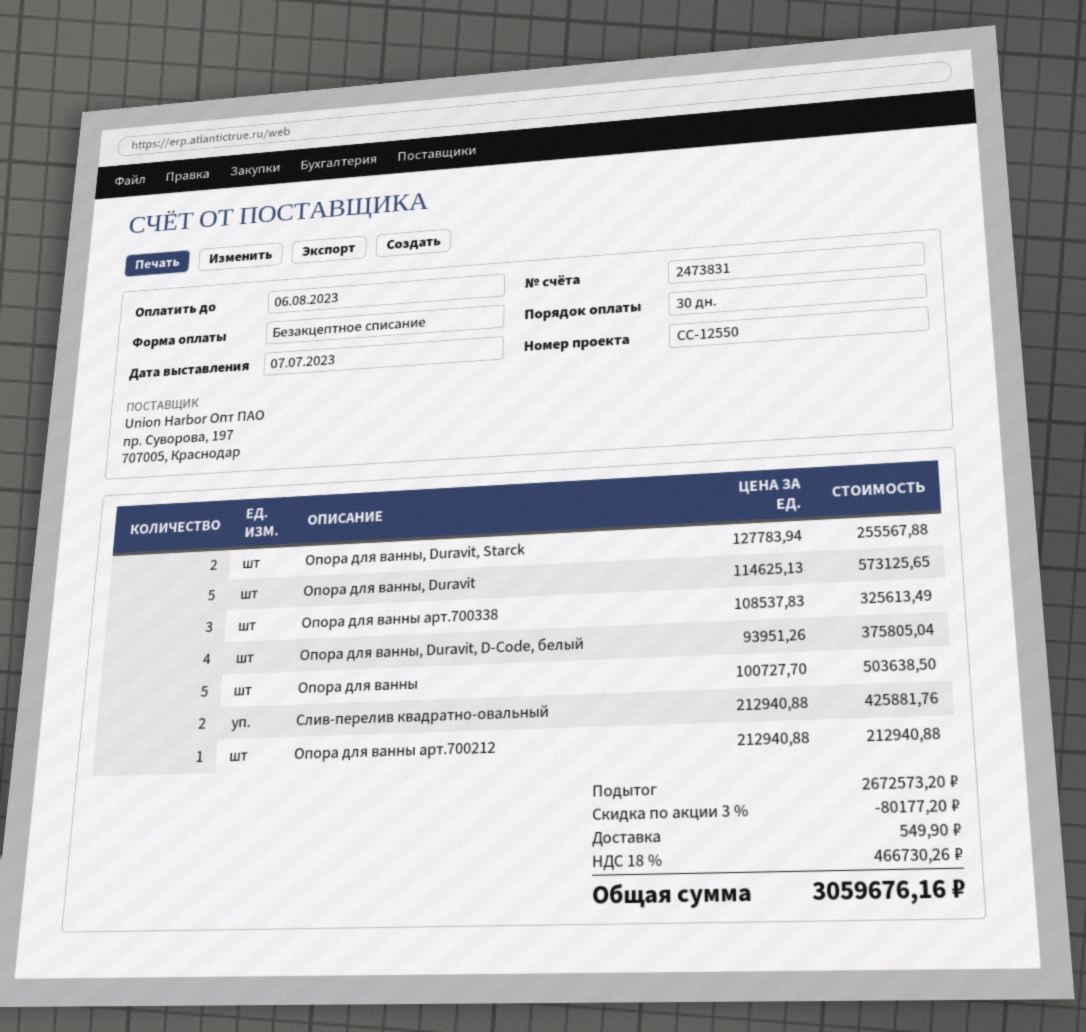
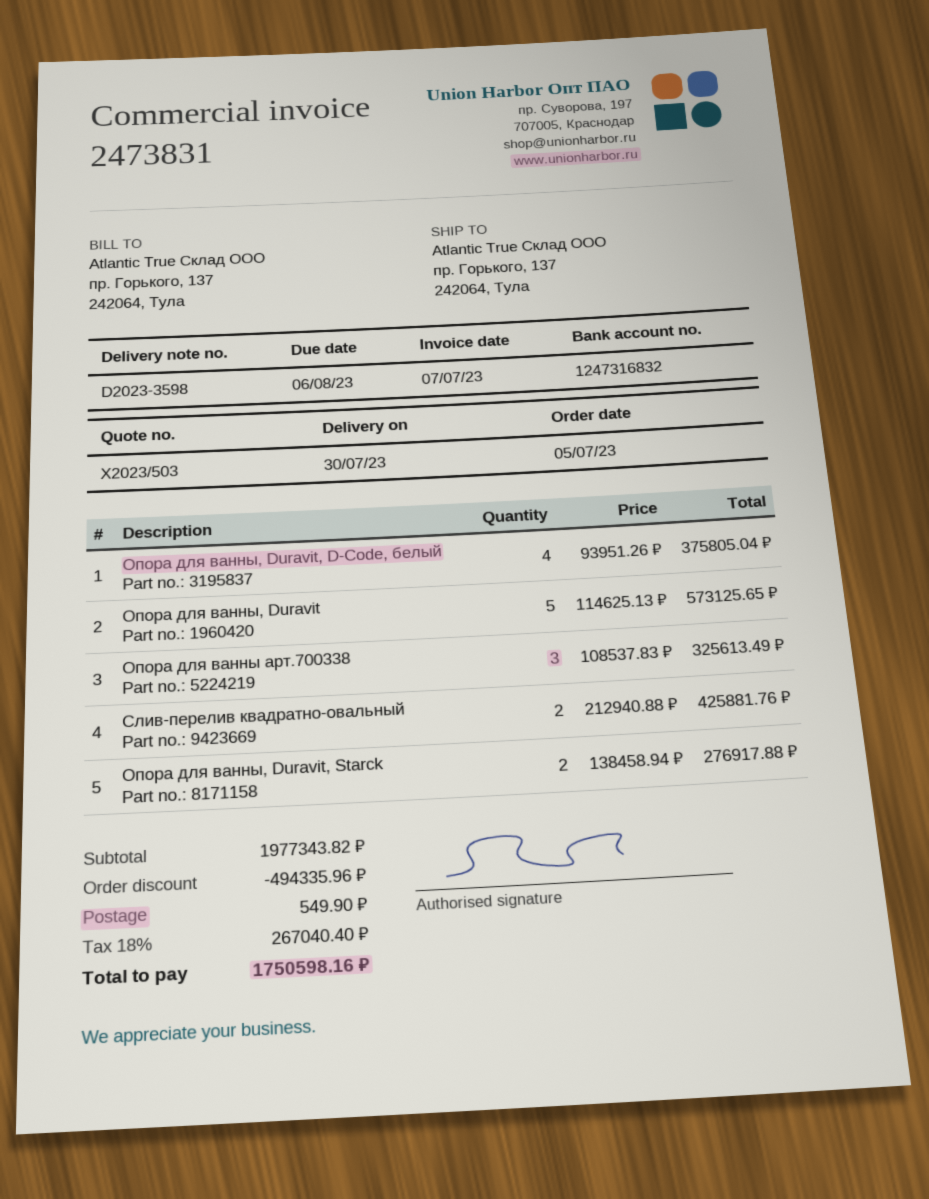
Опора для ванны, Duravit, Starck: 2 x 127783.94 = 255567.88 -> 2 x 138458.94 = 276917.88
Опора для ванны: 5 x 100727.70 = 503638.50 -> none
Опора для ванны арт.700212: 1 x 212940.88 = 212940.88 -> none
subtotal: 2672573.20 -> 1977343.82
discount: 80177.20 -> 494335.96
tax: 18% = 466730.26 -> 18% = 267040.40
total: 3059676.16 -> 1750598.16

